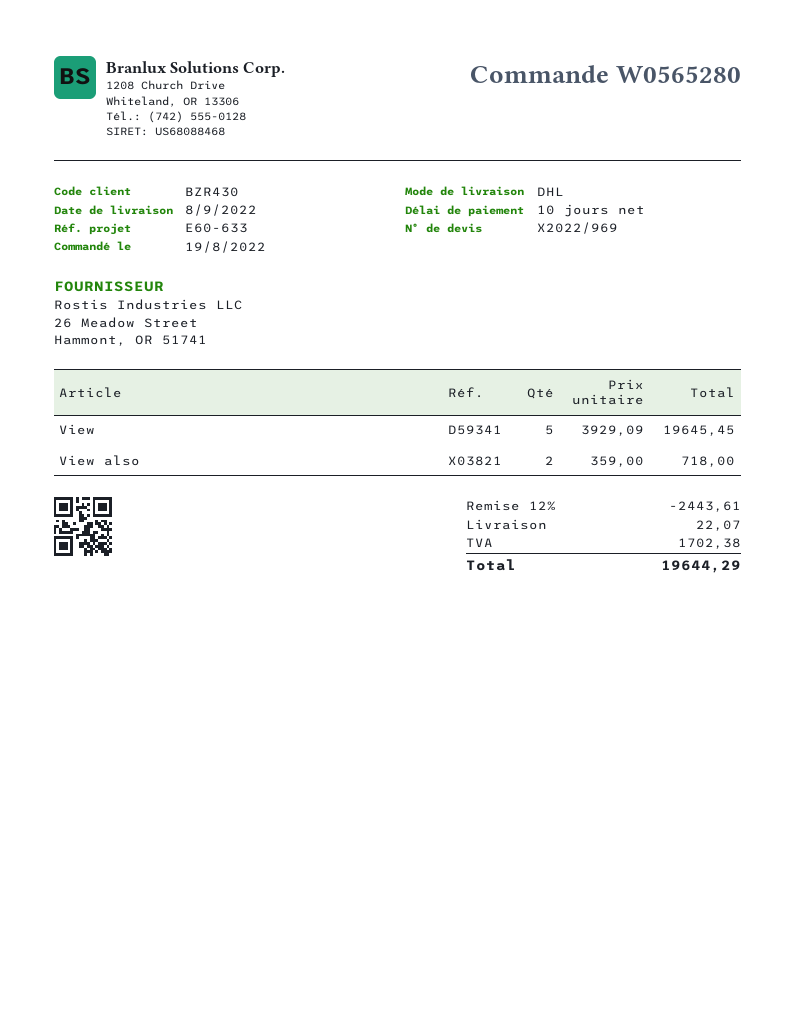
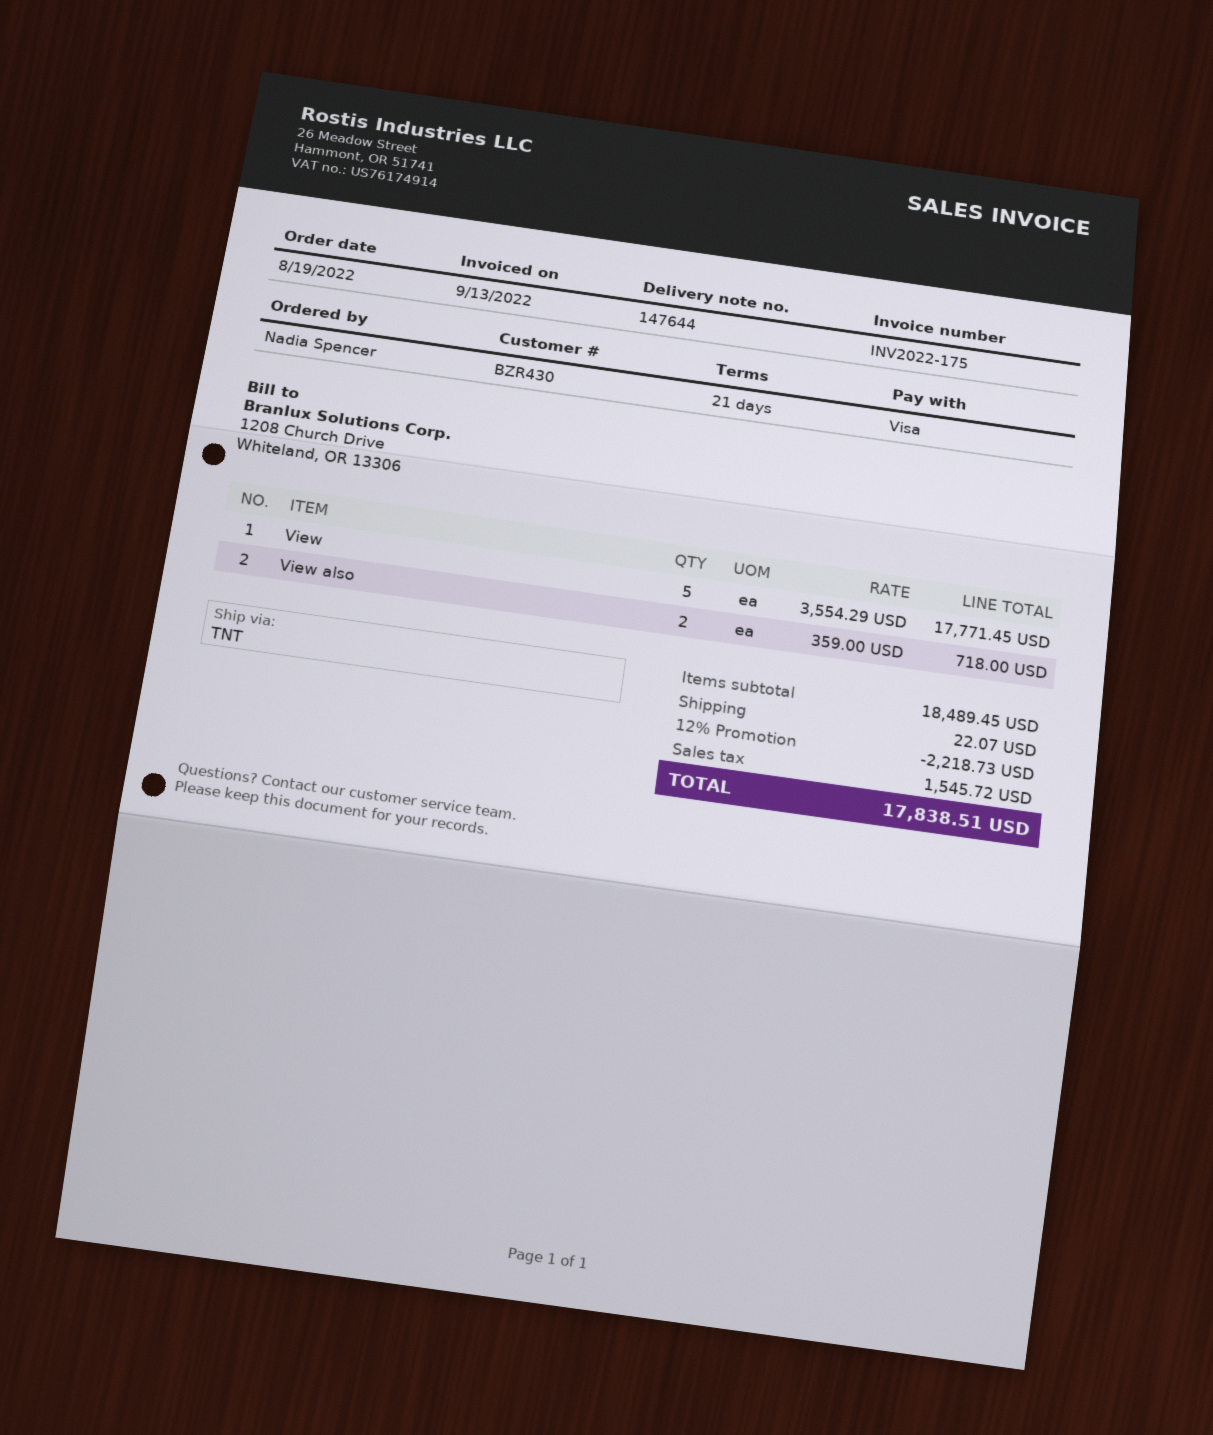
payment terms: 10 days -> 21 days
shipping method: DHL -> TNT
View: 5 x 3929.09 = 19645.45 -> 5 x 3554.29 = 17771.45
discount: 12% = 2443.61 -> 12% = 2218.73
tax: 1702.38 -> 1545.72
total: 19644.29 -> 17838.51

